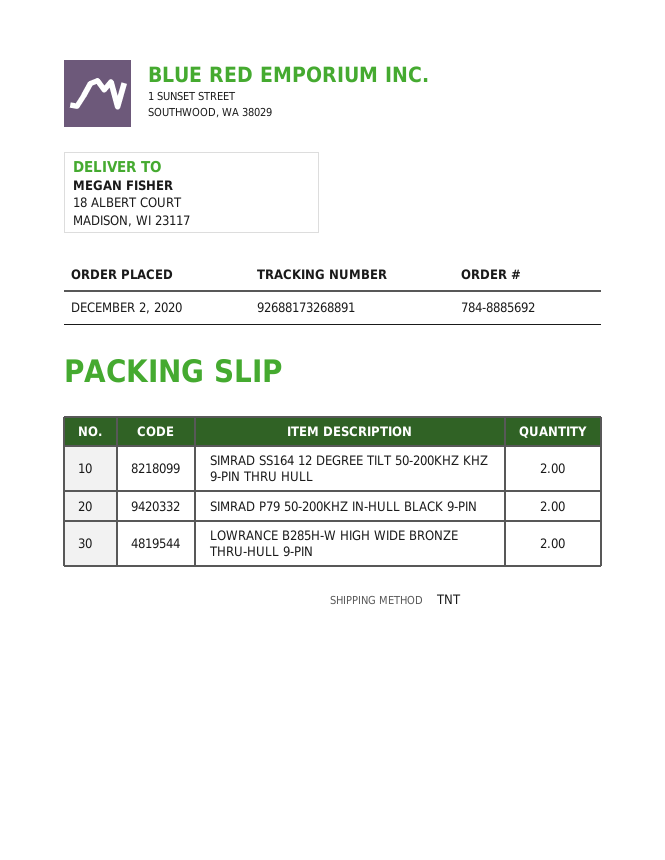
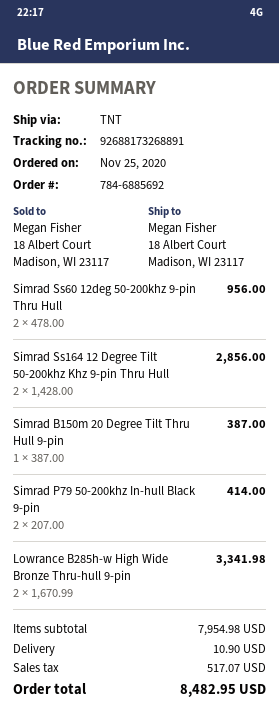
order number: 784-8885692 -> 784-6885692
order date: 2020-12-02 -> 2020-11-25
Simrad Ss60 12deg 50-200khz 9-pin Thru Hull: none -> 2
Simrad B150m 20 Degree Tilt Thru Hull 9-pin: none -> 1

